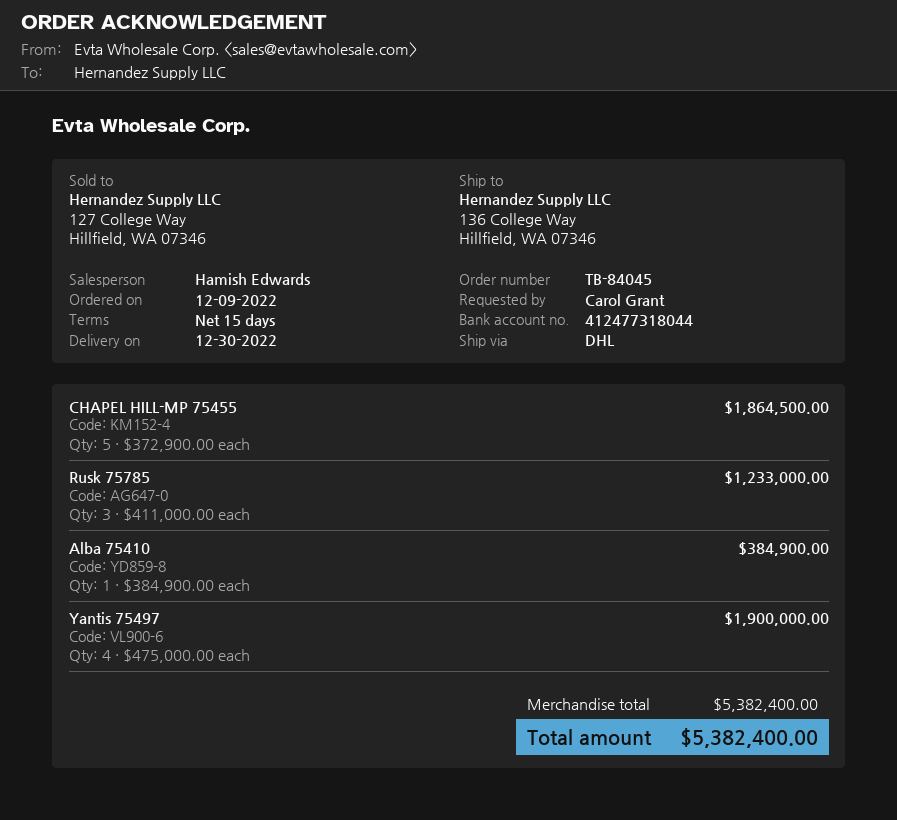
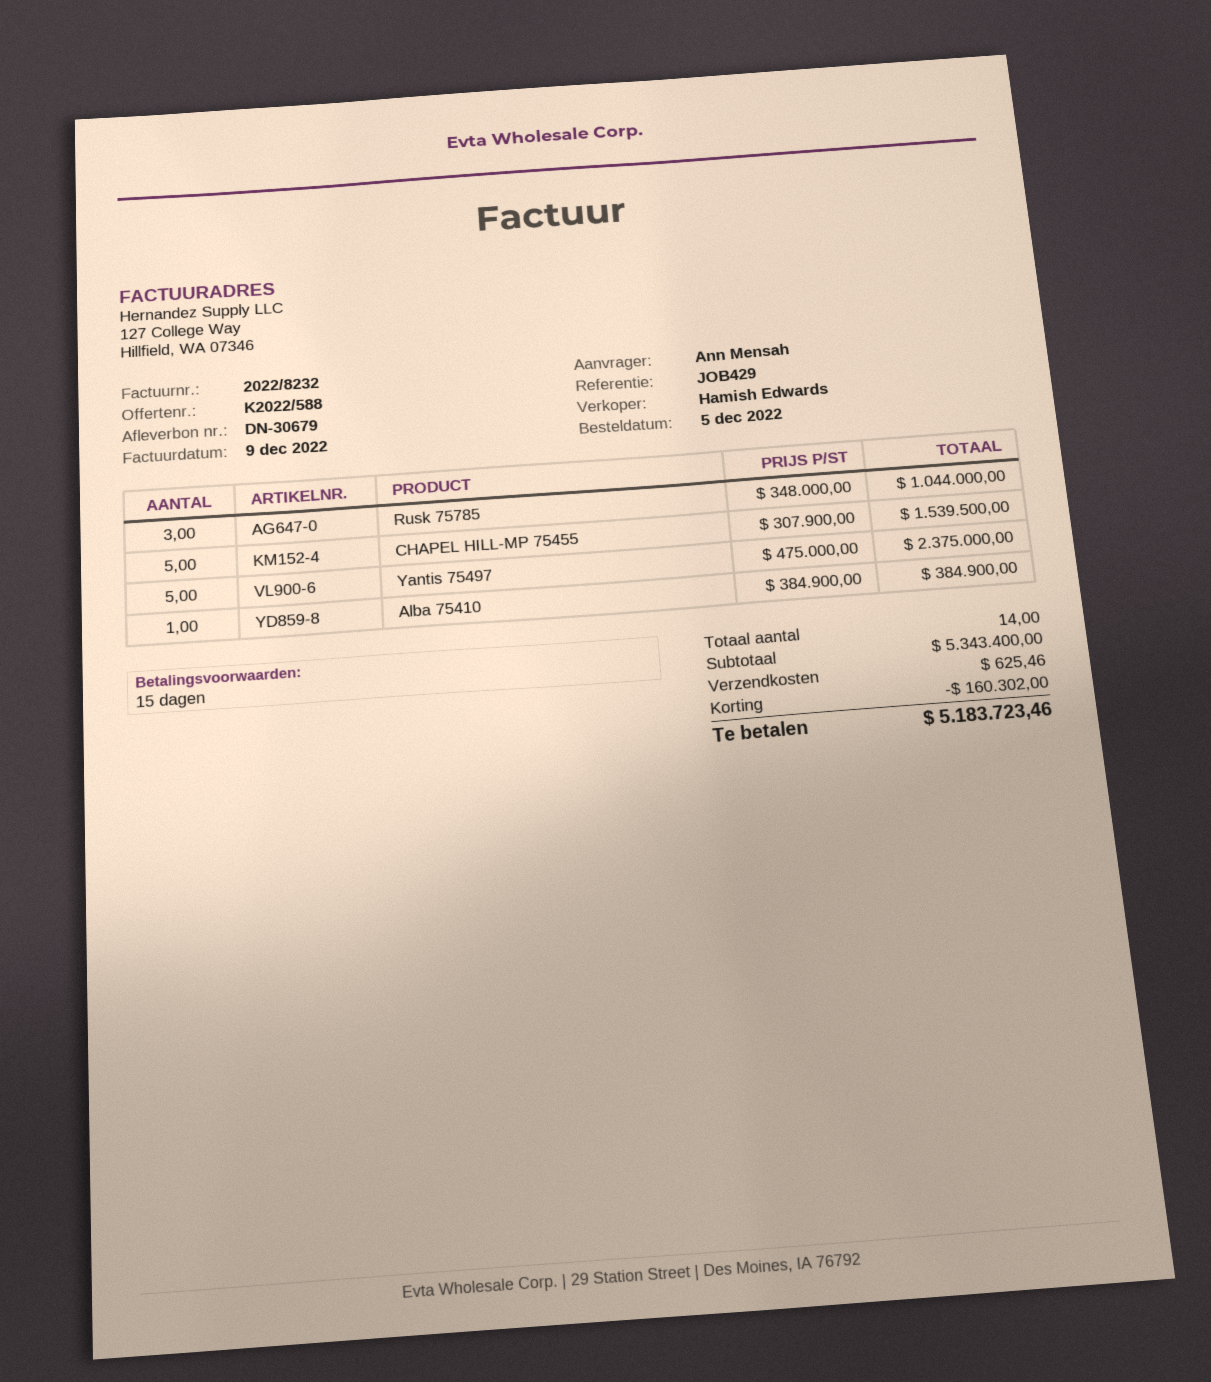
order date: 2022-12-09 -> 2022-12-05
ordered by: Carol Grant -> Ann Mensah
CHAPEL HILL-MP 75455: 5 x 372900.00 = 1864500.00 -> 5 x 307900.00 = 1539500.00
Rusk 75785: 3 x 411000.00 = 1233000.00 -> 3 x 348000.00 = 1044000.00
Yantis 75497: 4 x 475000.00 = 1900000.00 -> 5 x 475000.00 = 2375000.00
subtotal: 5382400.00 -> 5343400.00
discount: none -> 160302.00
shipping: none -> 625.46
total: 5382400.00 -> 5183723.46

